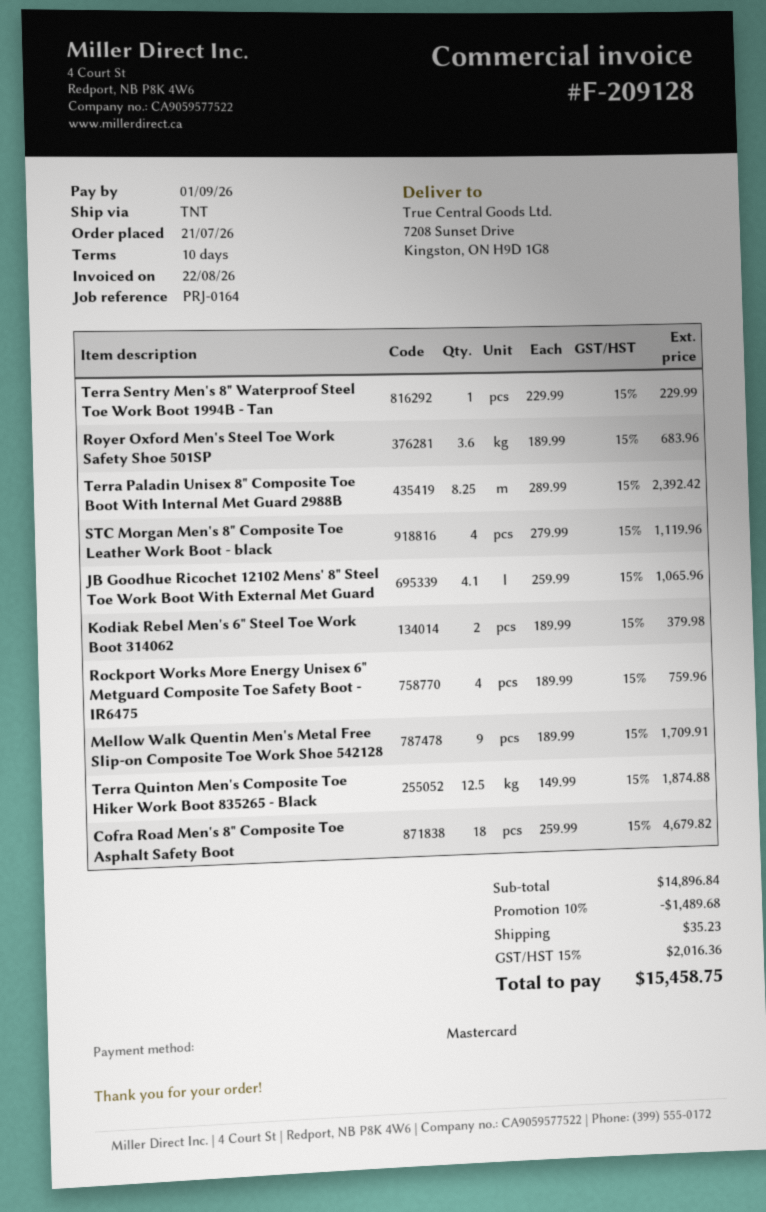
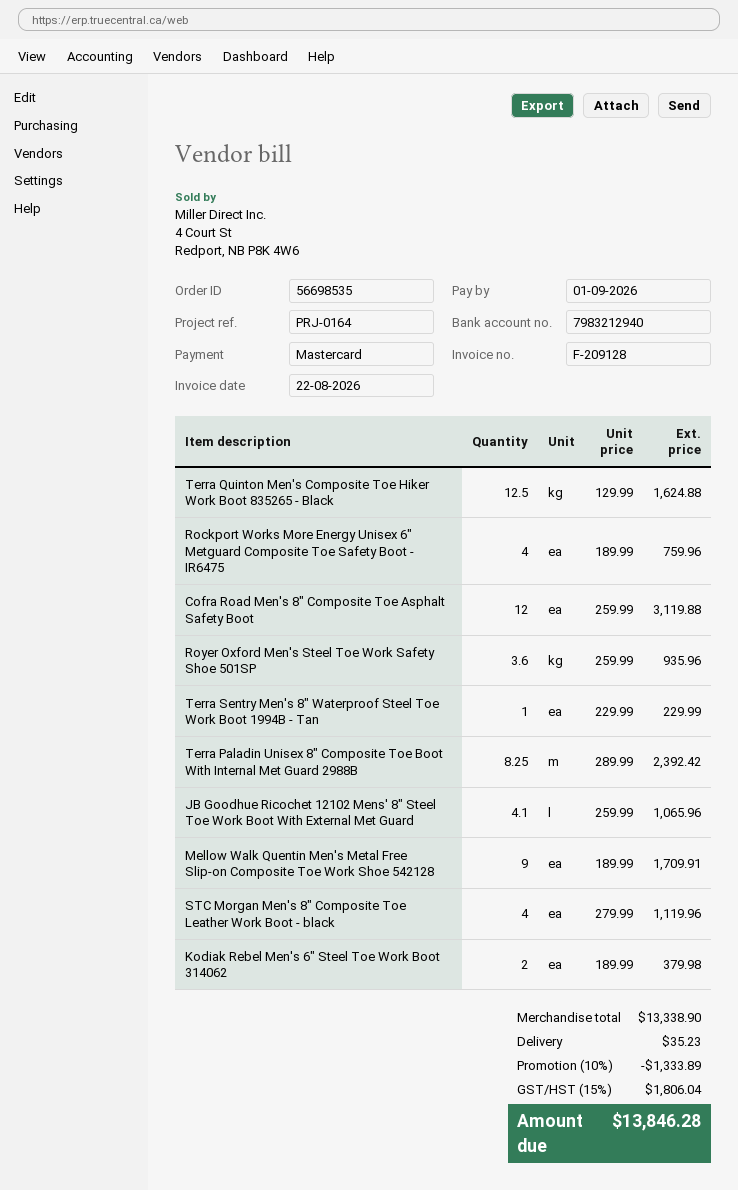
Royer Oxford Men's Steel Toe Work Safety Shoe 501SP: 3.6 x 189.99 = 683.96 -> 3.6 x 259.99 = 935.96
Terra Quinton Men's Composite Toe Hiker Work Boot 835265 - Black: 12.5 x 149.99 = 1874.88 -> 12.5 x 129.99 = 1624.88
Cofra Road Men's 8" Composite Toe Asphalt Safety Boot: 18 x 259.99 = 4679.82 -> 12 x 259.99 = 3119.88
subtotal: 14896.84 -> 13338.90
discount: 10% = 1489.68 -> 10% = 1333.89
tax: 15% = 2016.36 -> 15% = 1806.04
total: 15458.75 -> 13846.28

